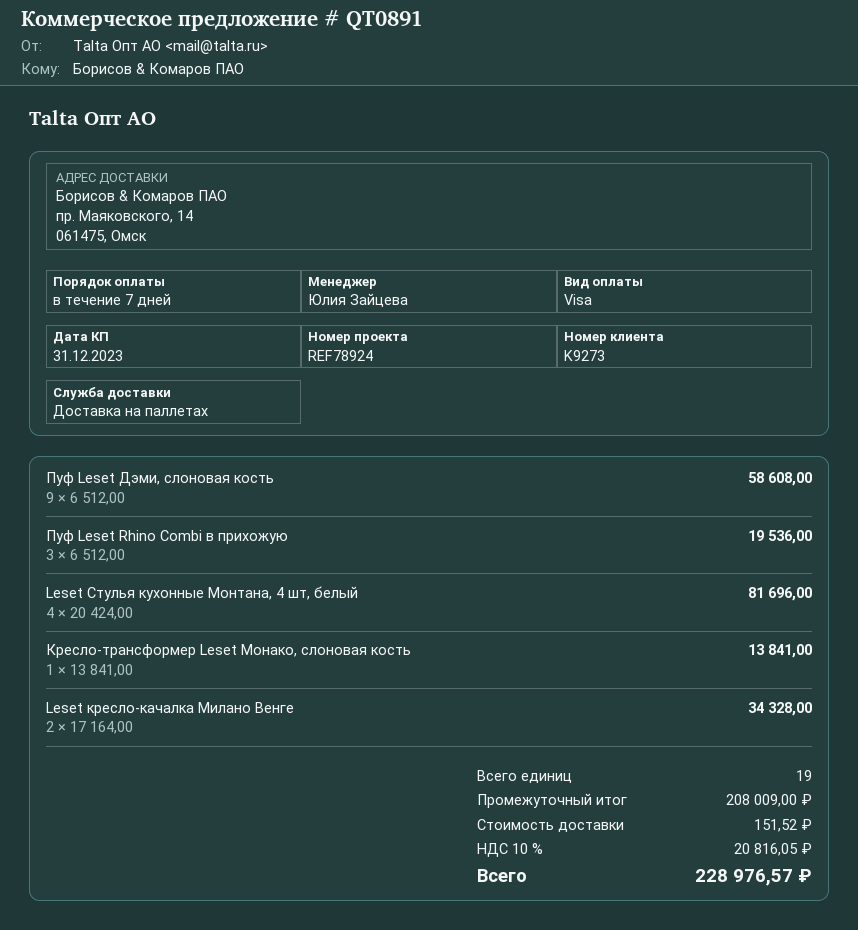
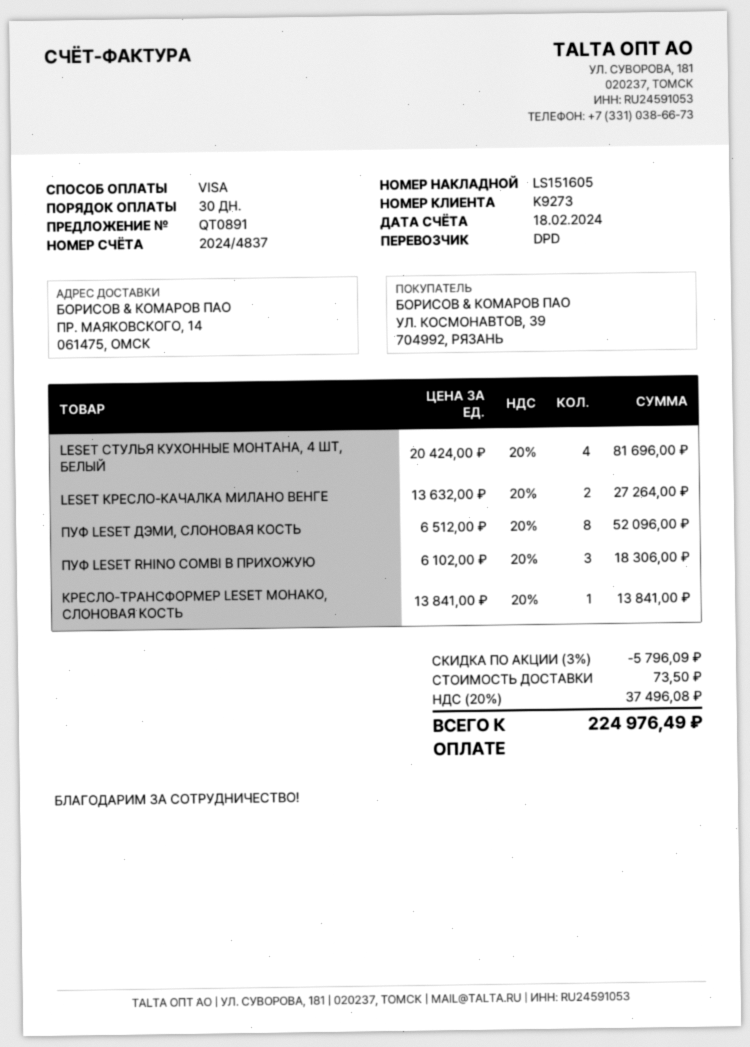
payment terms: 7 days -> 30 days
shipping method: pallet freight -> DPD
Пуф Leset Дэми, слоновая кость: 9 x 6512.00 = 58608.00 -> 8 x 6512.00 = 52096.00
Пуф Leset Rhino Combi в прихожую: 3 x 6512.00 = 19536.00 -> 3 x 6102.00 = 18306.00
Leset кресло-качалка Милано Венге: 2 x 17164.00 = 34328.00 -> 2 x 13632.00 = 27264.00
discount: none -> 3% = 5796.09
shipping: 151.52 -> 73.50
tax: 10% = 20816.05 -> 20% = 37496.08
total: 228976.57 -> 224976.49

